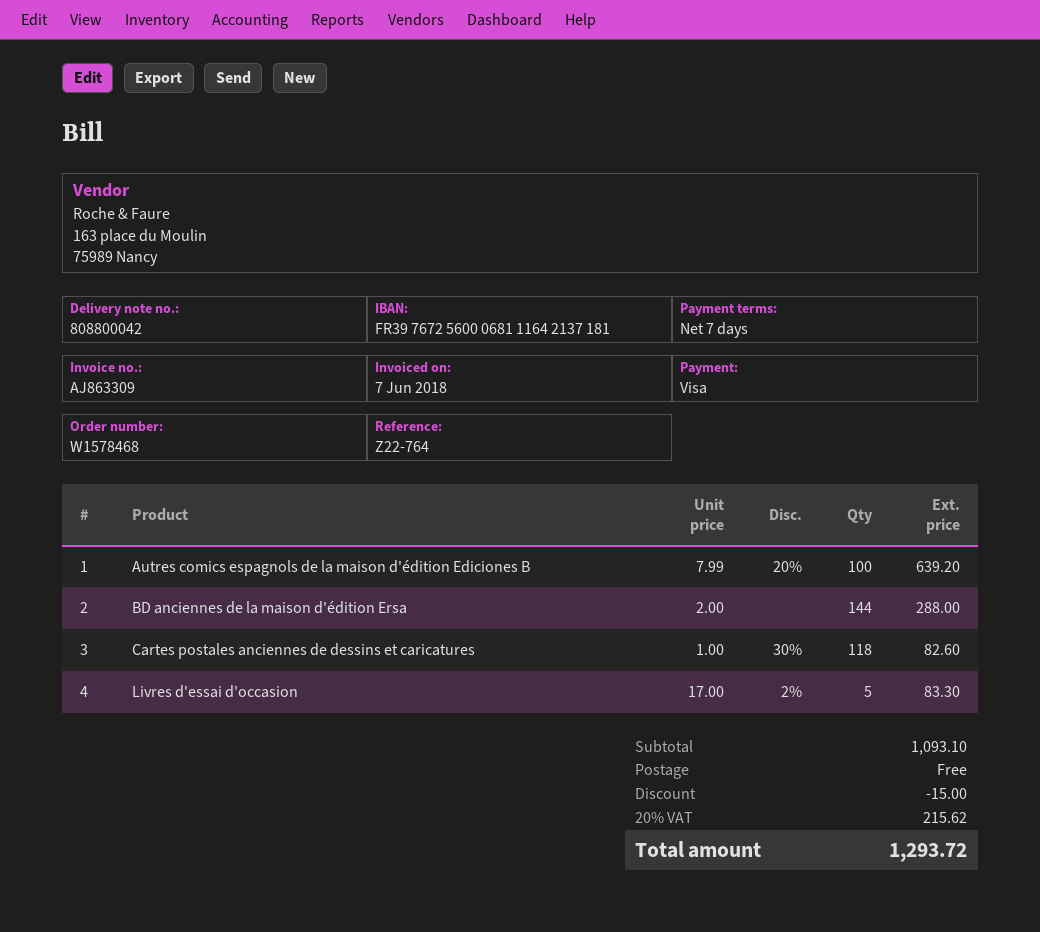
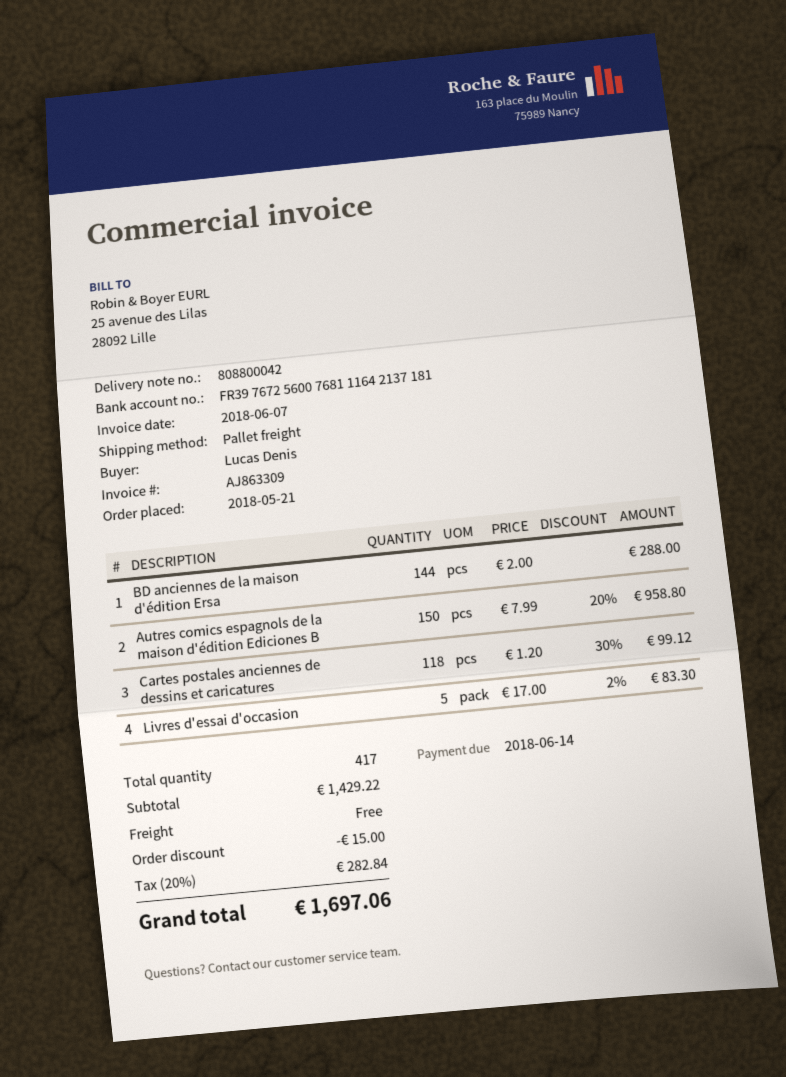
bank account: FR3976725600068111642137181 -> FR3976725600768111642137181
Autres comics espagnols de la maison d'édition Ediciones B: 100 x 7.99 - 20% = 639.20 -> 150 x 7.99 - 20% = 958.80
Cartes postales anciennes de dessins et caricatures: 118 x 1.00 - 30% = 82.60 -> 118 x 1.20 - 30% = 99.12
subtotal: 1093.10 -> 1429.22
tax: 20% = 215.62 -> 20% = 282.84
total: 1293.72 -> 1697.06

